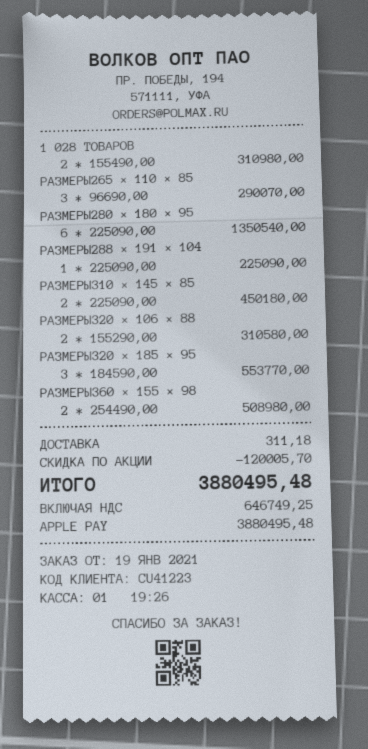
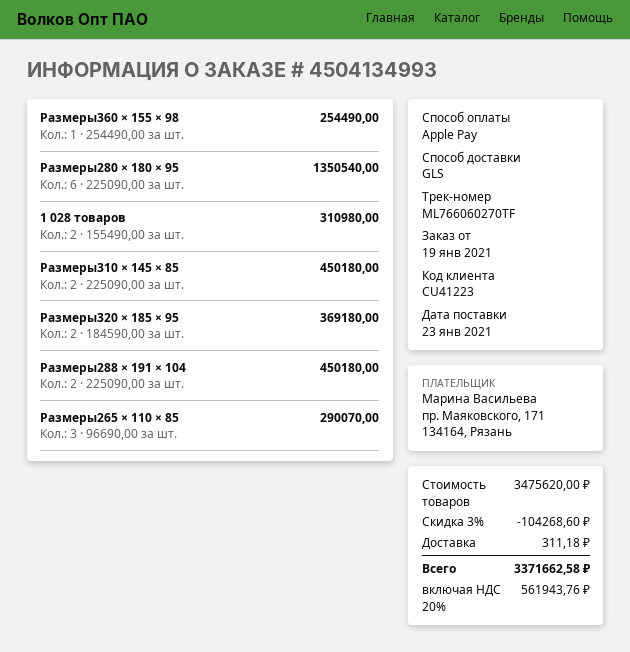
РАЗМЕРЫ288 × 191 × 104: 1 x 225090.00 = 225090.00 -> 2 x 225090.00 = 450180.00
РАЗМЕРЫ320 × 106 × 88: 2 x 155290.00 = 310580.00 -> none
РАЗМЕРЫ320 × 185 × 95: 3 x 184590.00 = 553770.00 -> 2 x 184590.00 = 369180.00
РАЗМЕРЫ360 × 155 × 98: 2 x 254490.00 = 508980.00 -> 1 x 254490.00 = 254490.00
discount: 120005.70 -> 104268.60
tax: 646749.25 -> 561943.76
total: 3880495.48 -> 3371662.58

